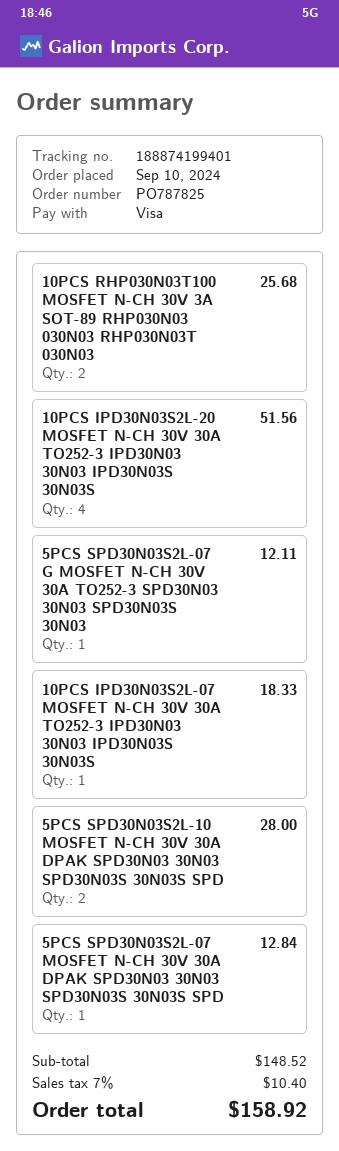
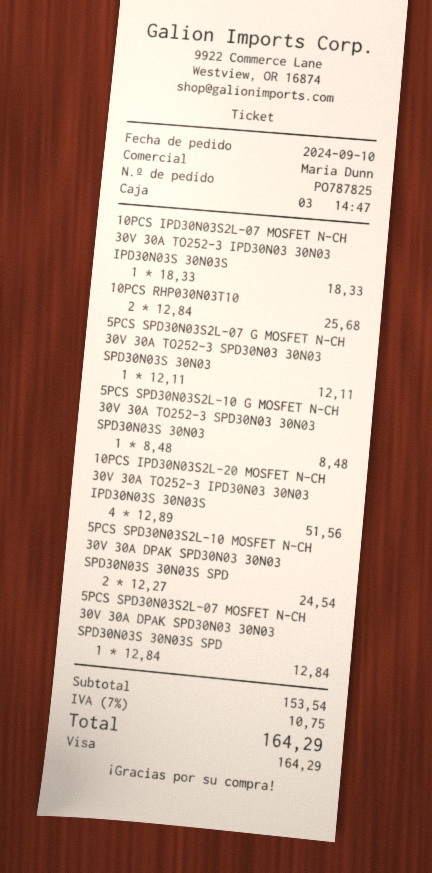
5PCS SPD30N03S2L-10 MOSFET N-CH 30V 30A DPAK SPD30N03 30N03 SPD30N03S 30N03S SPD: 2 for 28.00 -> 2 for 24.54
5PCS SPD30N03S2L-10 G MOSFET N-CH 30V 30A TO252-3 SPD30N03 30N03 SPD30N03S 30N03: none -> 1 for 8.48
subtotal: 148.52 -> 153.54
tax: 7% = 10.40 -> 7% = 10.75
total: 158.92 -> 164.29

